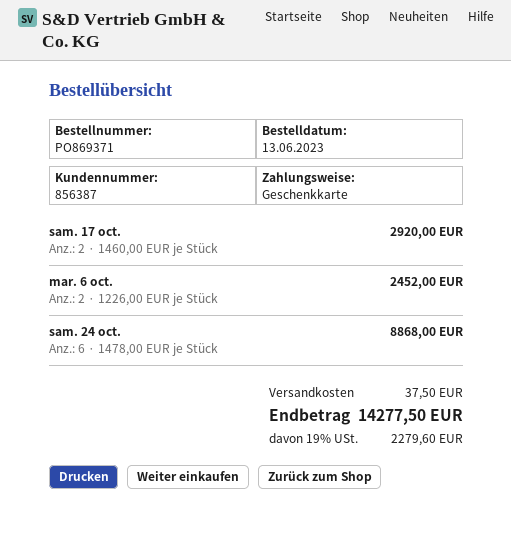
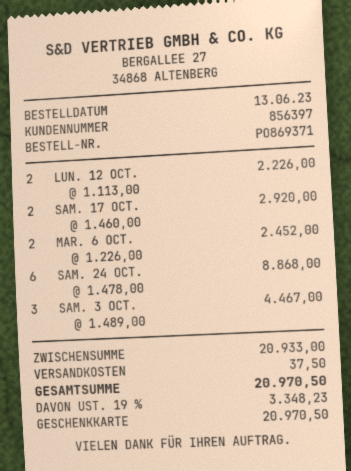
customer number: 856387 -> 856397
LUN. 12 OCT.: none -> 2 x 1113.00 = 2226.00
SAM. 3 OCT.: none -> 3 x 1489.00 = 4467.00
tax: 19% = 2279.60 -> 19% = 3348.23
total: 14277.50 -> 20970.50

